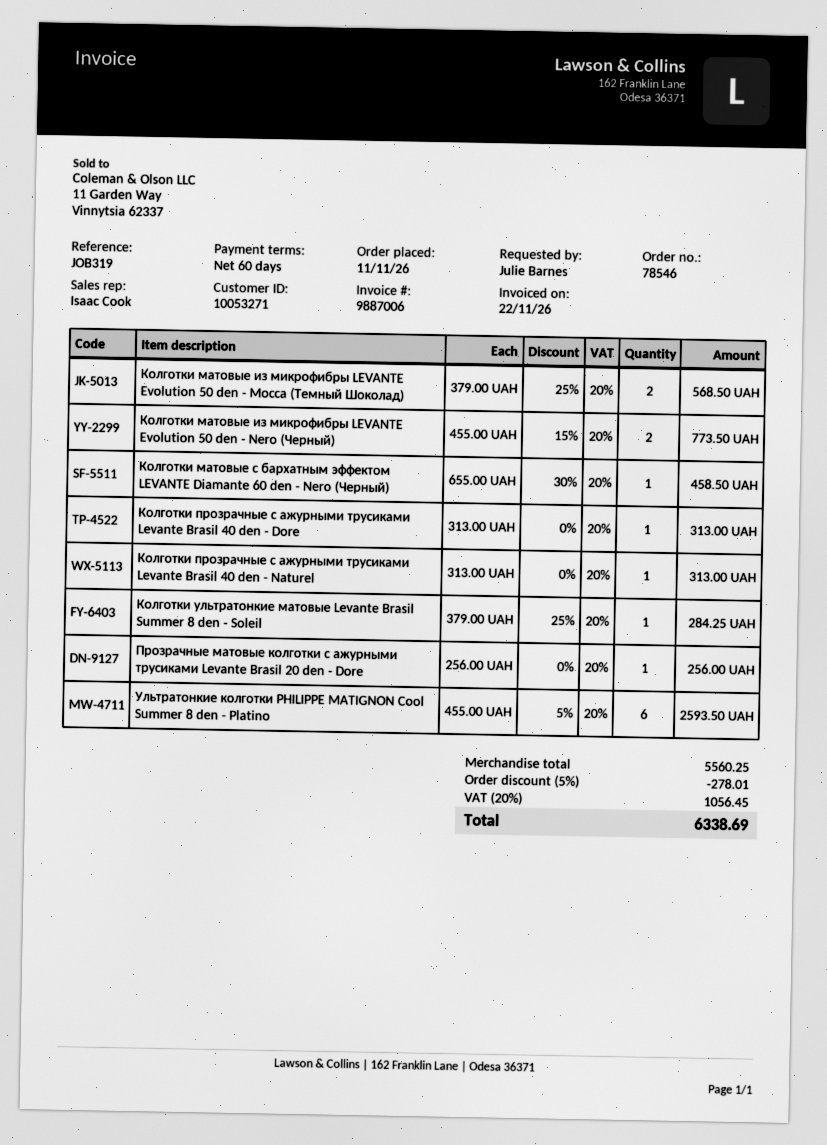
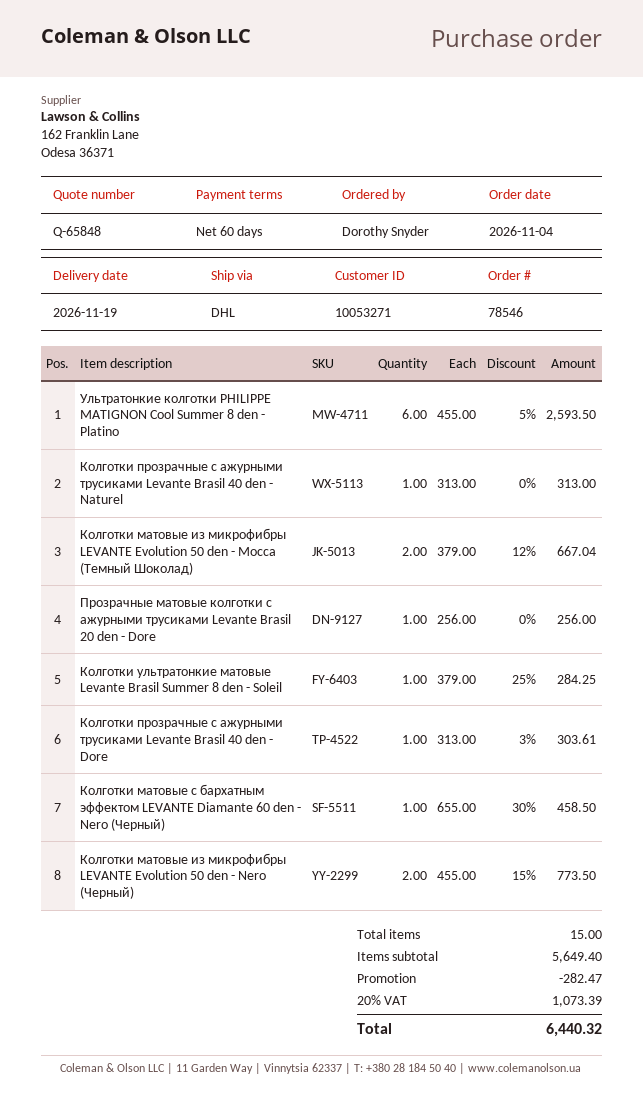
order date: 2026-11-11 -> 2026-11-04
ordered by: Julie Barnes -> Dorothy Snyder
Колготки матовые из микрофибры LEVANTE Evolution 50 den - Mocca (Темный Шоколад): 2 x 379.00 - 25% = 568.50 -> 2 x 379.00 - 12% = 667.04
Колготки прозрачные с ажурными трусиками Levante Brasil 40 den - Dore: 1 x 313.00 = 313.00 -> 1 x 313.00 - 3% = 303.61
subtotal: 5560.25 -> 5649.40
discount: 278.01 -> 282.47
tax: 20% = 1056.45 -> 20% = 1073.39
total: 6338.69 -> 6440.32

